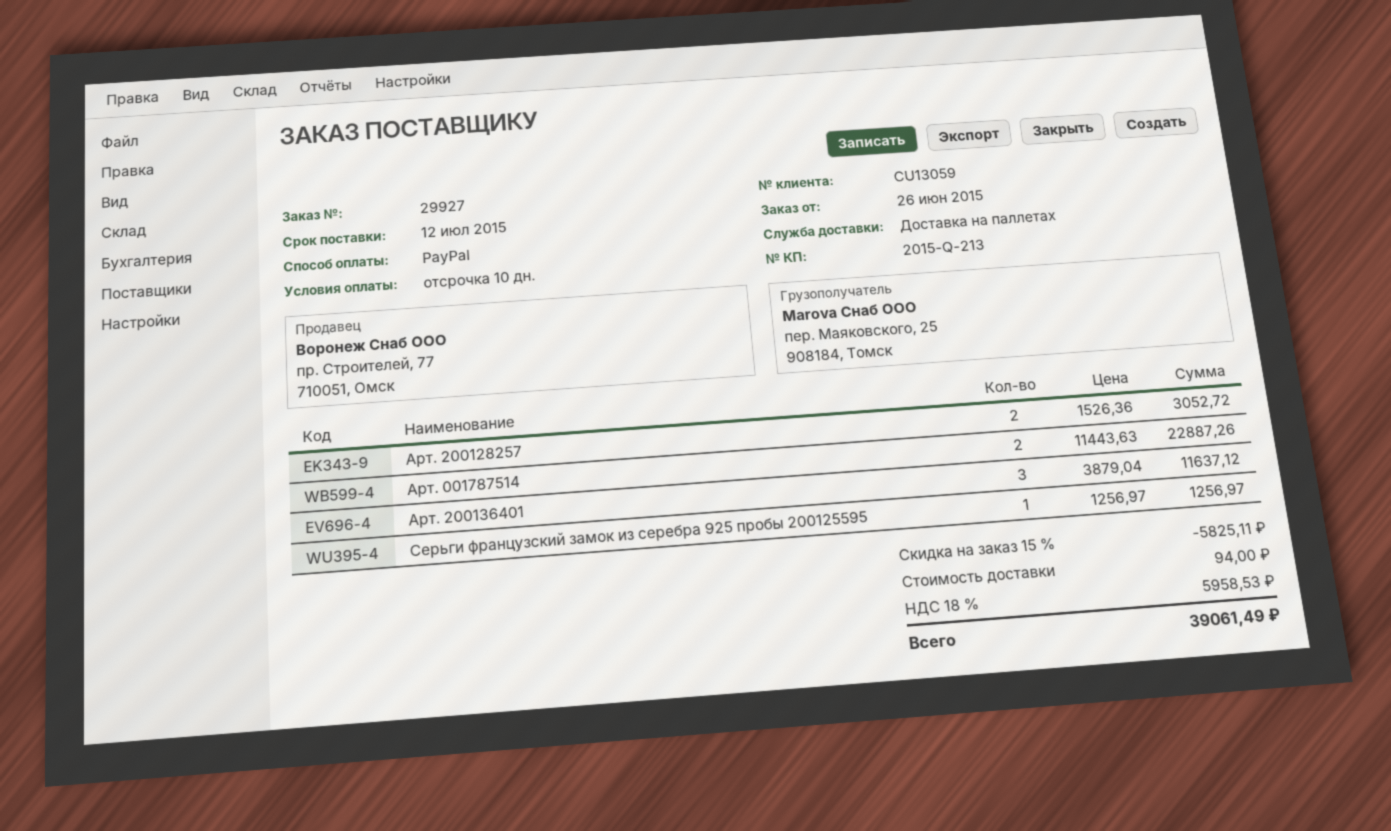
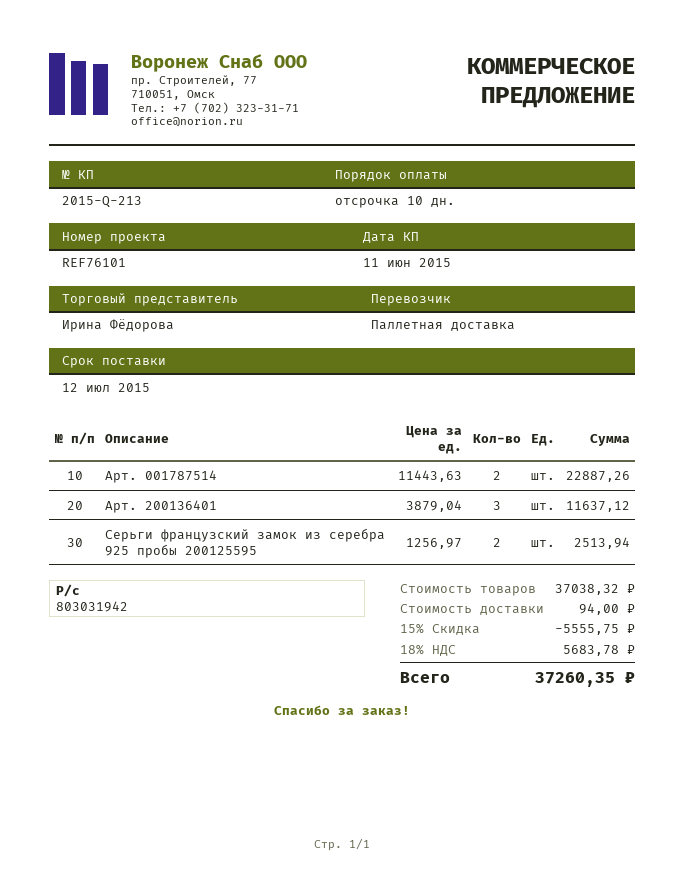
Арт. 200128257: 2 x 1526.36 = 3052.72 -> none
Серьги французский замок из серебра 925 пробы 200125595: 1 x 1256.97 = 1256.97 -> 2 x 1256.97 = 2513.94
discount: 15% = 5825.11 -> 15% = 5555.75
tax: 18% = 5958.53 -> 18% = 5683.78
total: 39061.49 -> 37260.35

